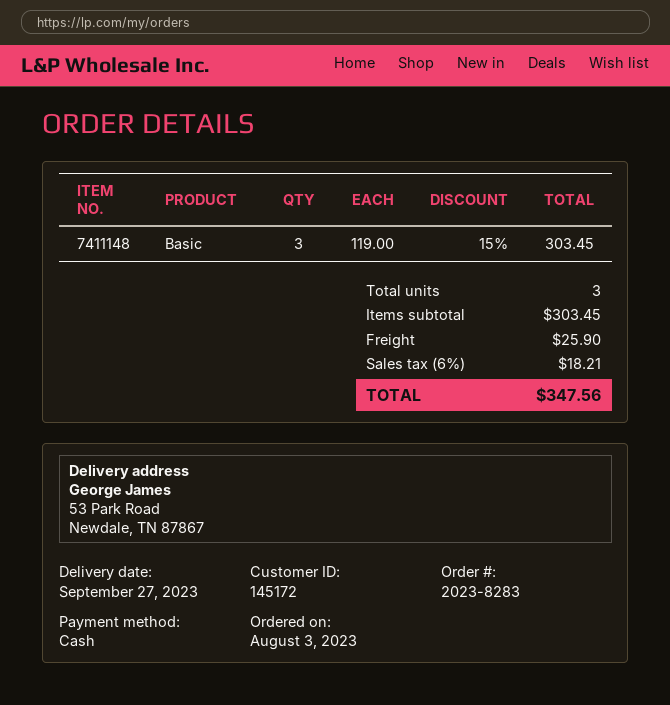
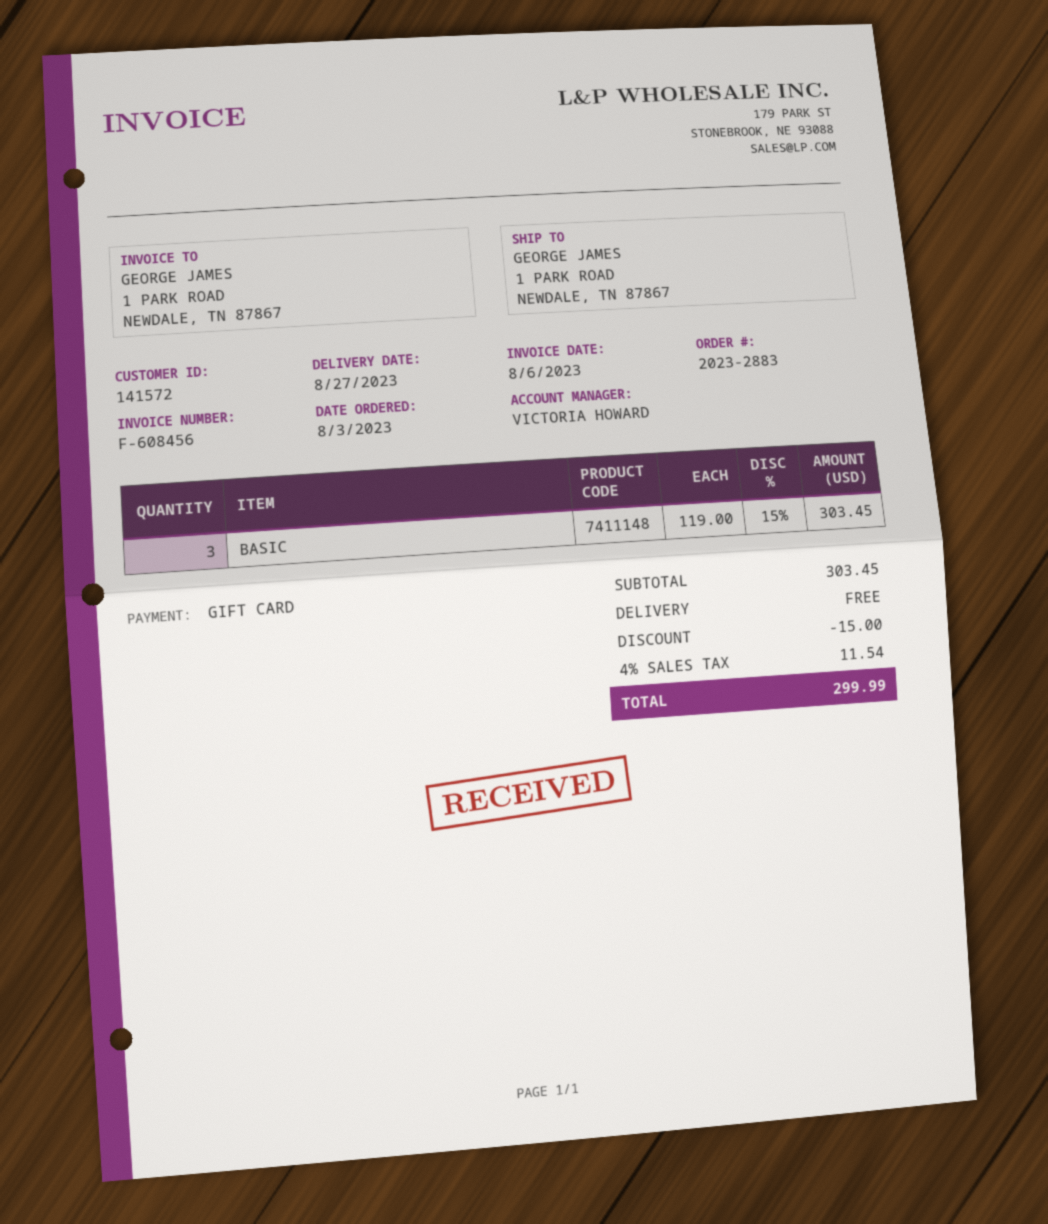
order number: 2023-8283 -> 2023-2883
delivery date: 2023-09-27 -> 2023-08-27
customer number: 145172 -> 141572
payment method: cash -> gift card
ship to: 53 Park Road, Newdale, TN 87867 -> 1 PARK ROAD, NEWDALE, TN 87867
discount: none -> 15.00
shipping: 25.90 -> 0.00
tax: 6% = 18.21 -> 4% = 11.54
total: 347.56 -> 299.99

